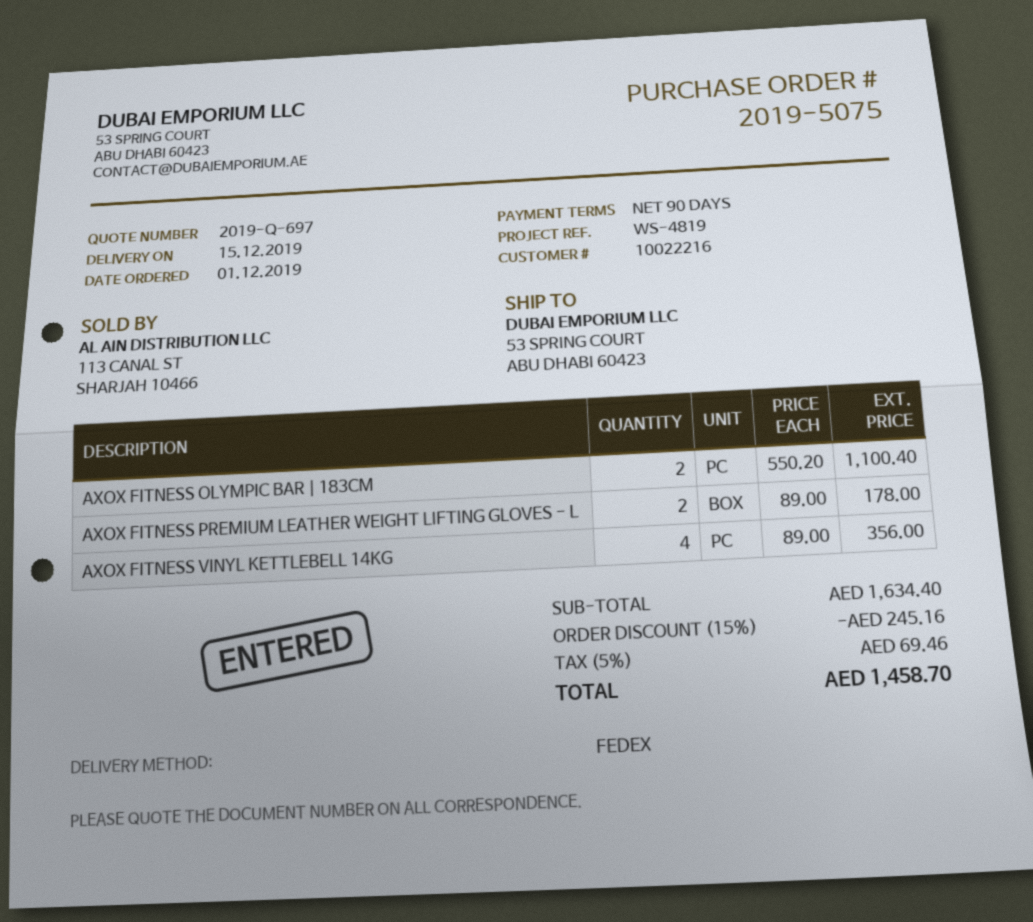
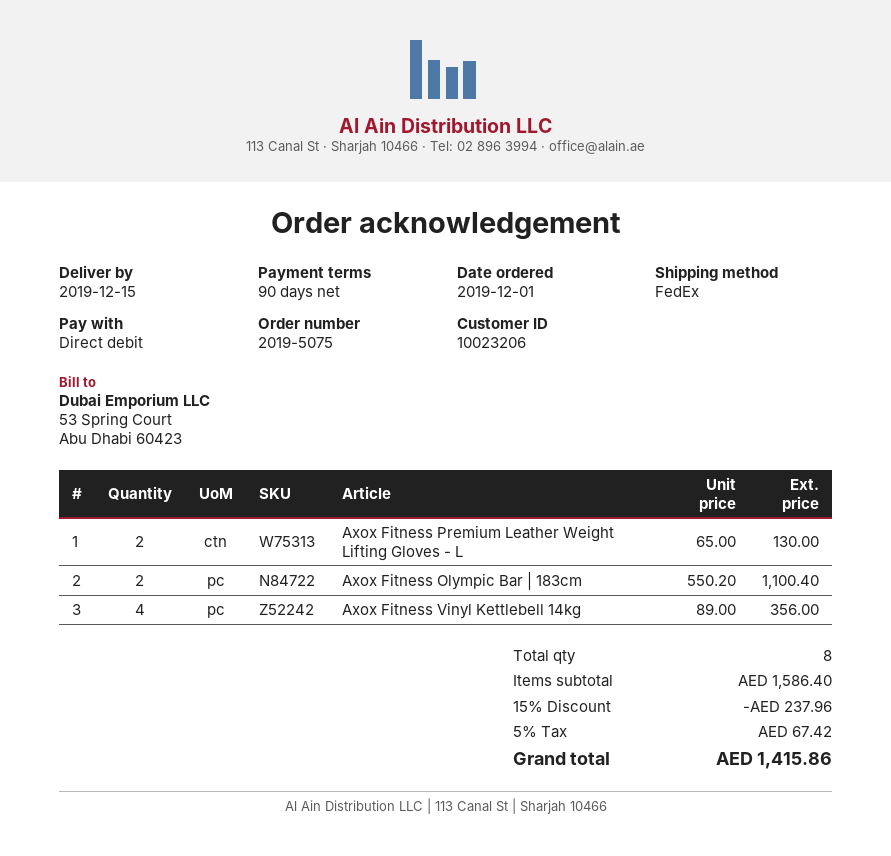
customer number: 10022216 -> 10023206
AXOX FITNESS PREMIUM LEATHER WEIGHT LIFTING GLOVES - L: 2 x 89.00 = 178.00 -> 2 x 65.00 = 130.00
subtotal: 1634.40 -> 1586.40
discount: 15% = 245.16 -> 15% = 237.96
tax: 5% = 69.46 -> 5% = 67.42
total: 1458.70 -> 1415.86

